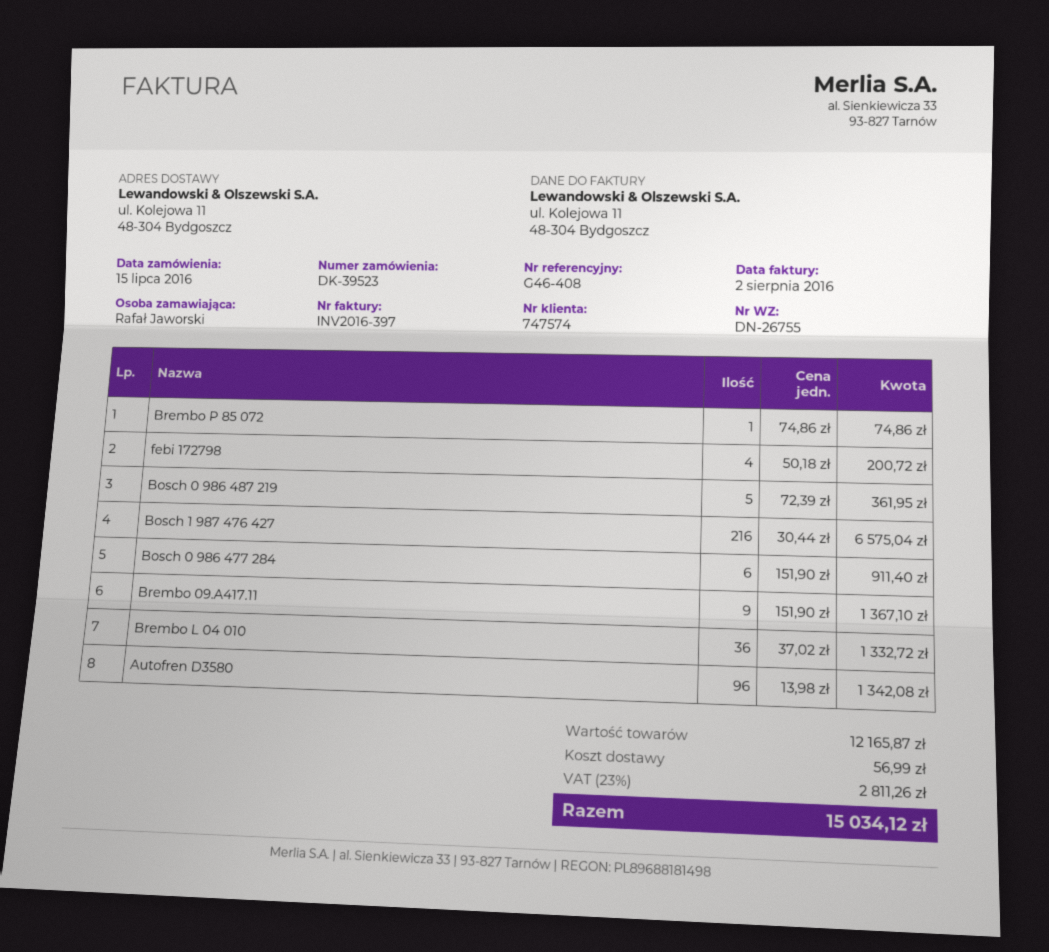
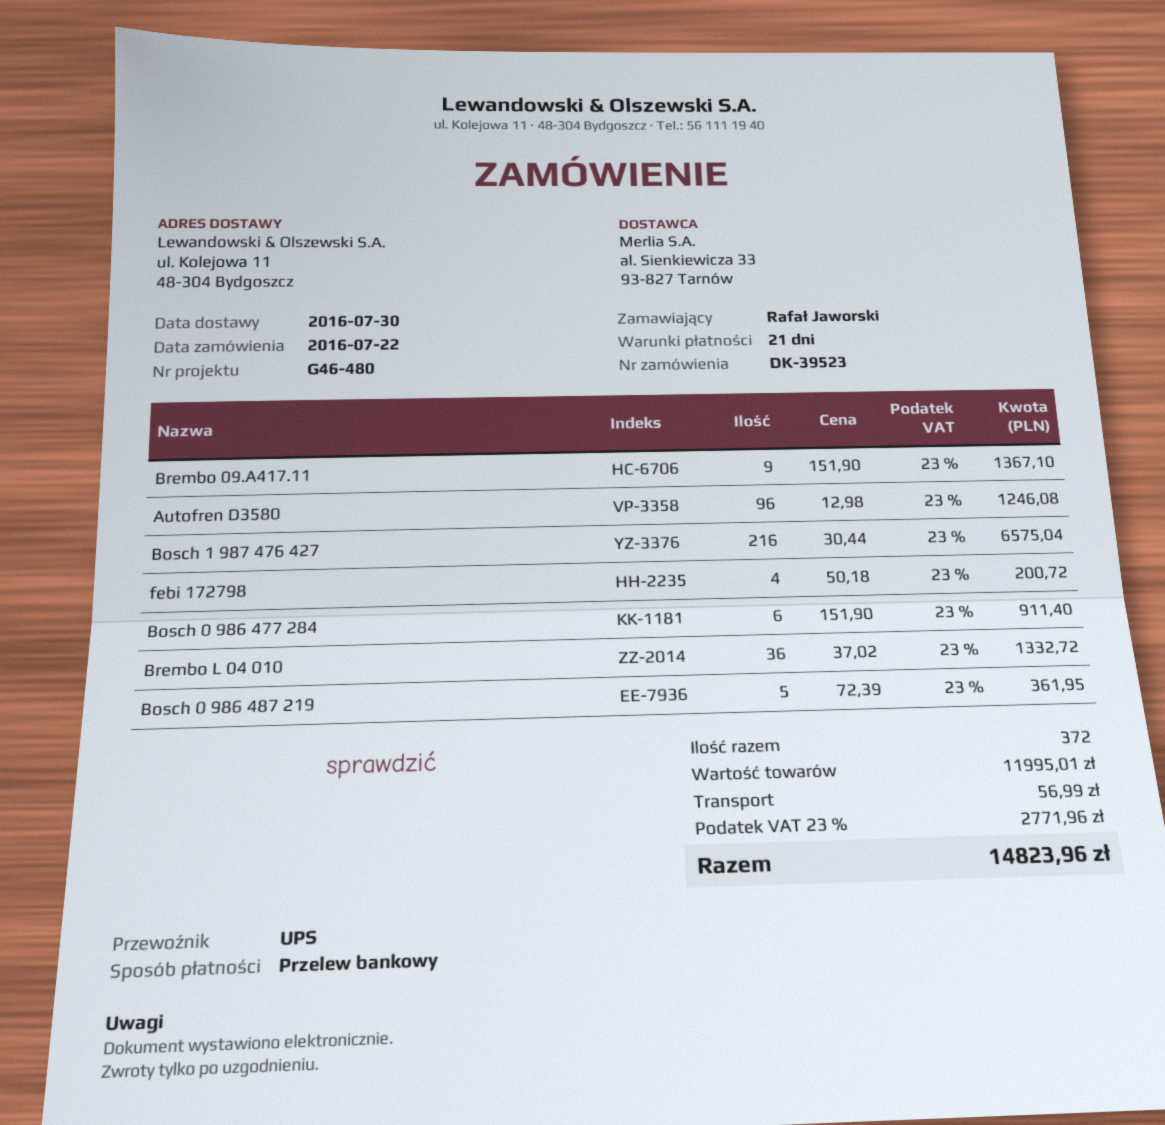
order date: 2016-07-15 -> 2016-07-22
reference: G46-408 -> G46-480
Brembo P 85 072: 1 x 74.86 = 74.86 -> none
Autofren D3580: 96 x 13.98 = 1342.08 -> 96 x 12.98 = 1246.08
subtotal: 12165.87 -> 11995.01
tax: 23% = 2811.26 -> 23% = 2771.96
total: 15034.12 -> 14823.96

